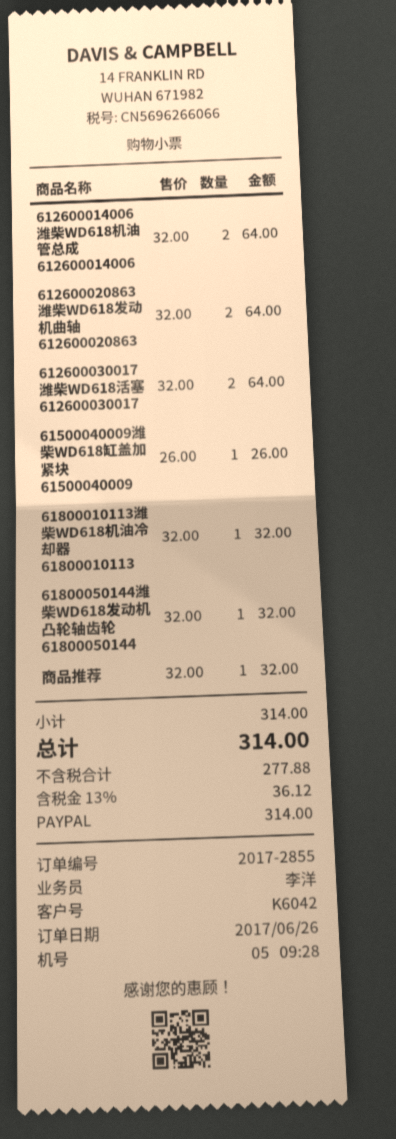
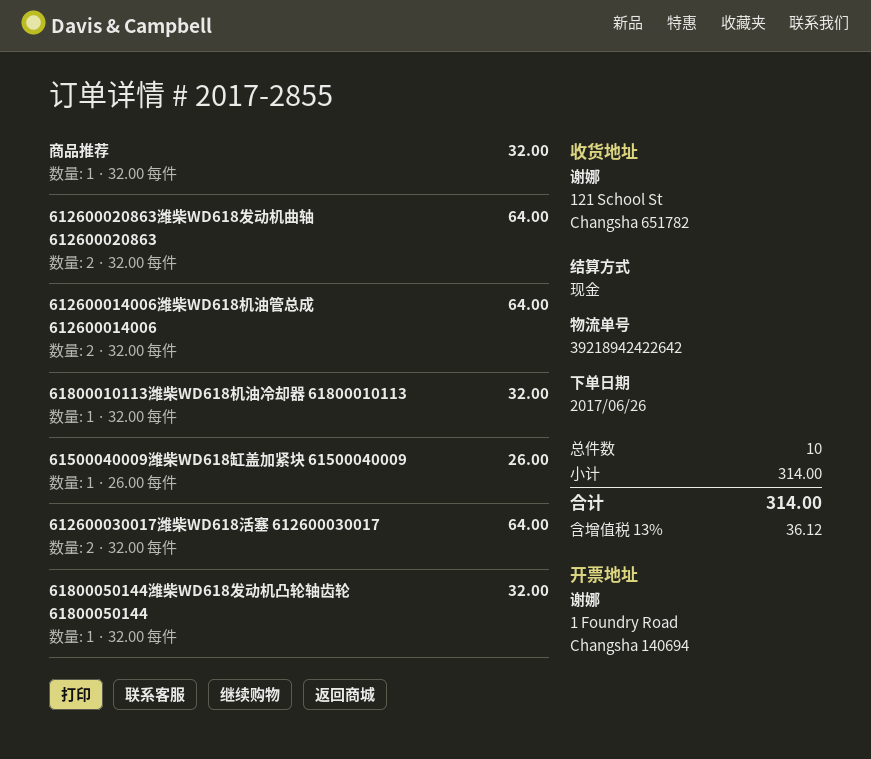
payment method: PayPal -> cash

